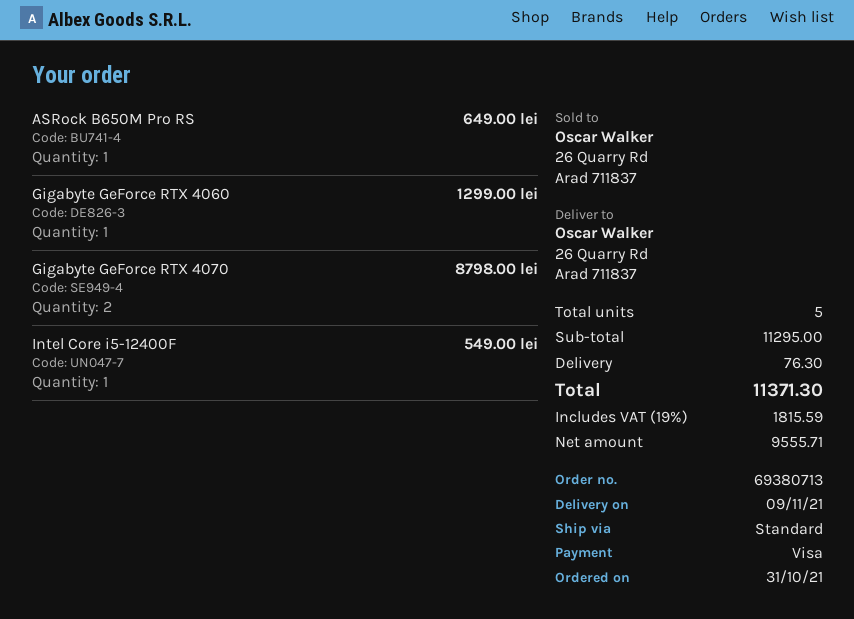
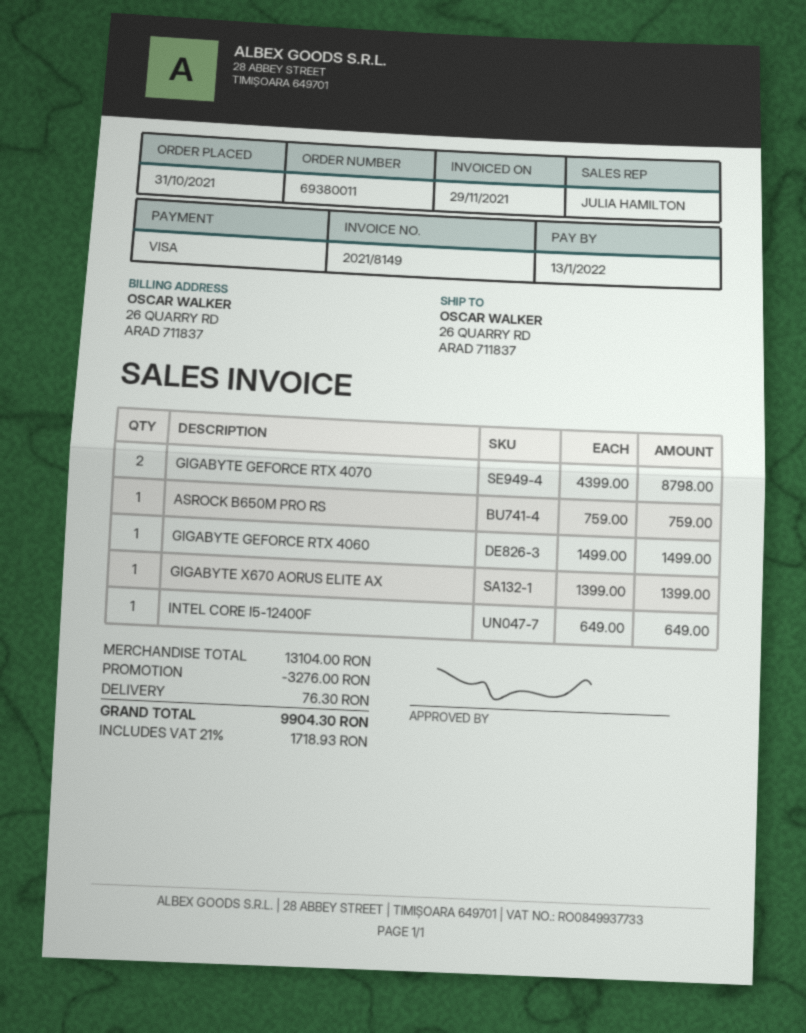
order number: 69380713 -> 69380011
ASRock B650M Pro RS: 1 for 649.00 -> 1 for 759.00
Gigabyte GeForce RTX 4060: 1 for 1299.00 -> 1 for 1499.00
Intel Core i5-12400F: 1 for 549.00 -> 1 for 649.00
GIGABYTE X670 AORUS ELITE AX: none -> 1 for 1399.00
subtotal: 11295.00 -> 13104.00
discount: none -> 3276.00
tax: 19% = 1815.59 -> 21% = 1718.93
total: 11371.30 -> 9904.30

